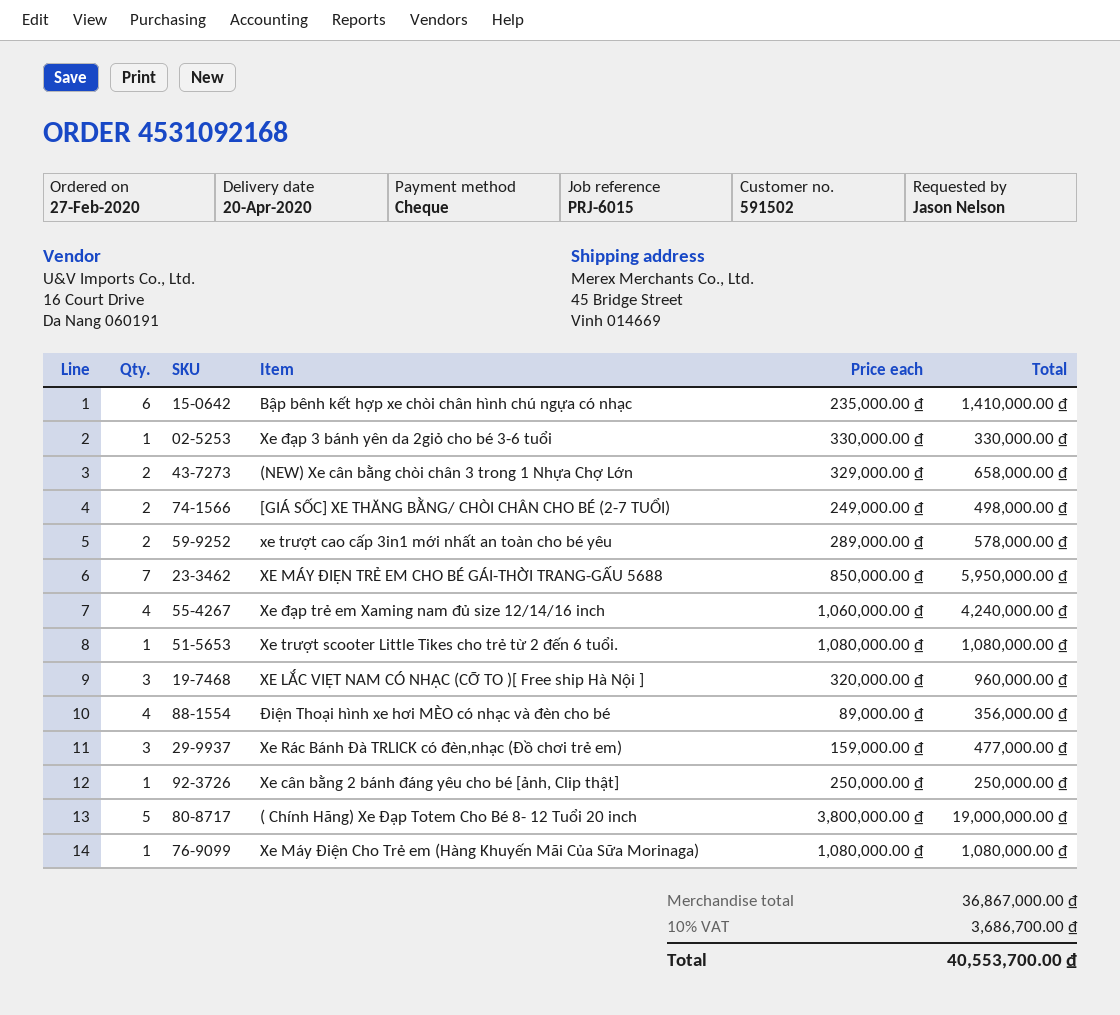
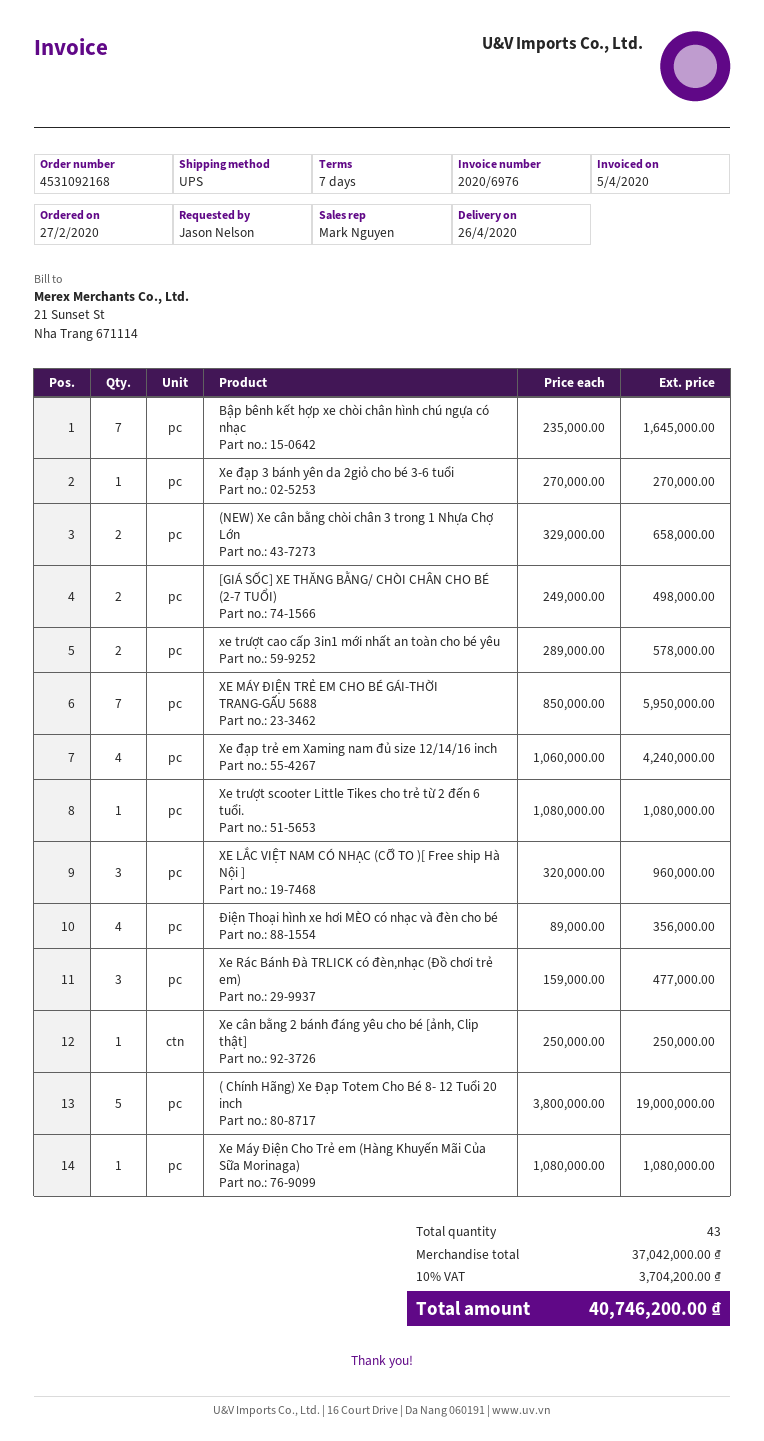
delivery date: 2020-04-20 -> 2020-04-26
Bập bênh kết hợp xe chòi chân hình chú ngựa có nhạc: 6 x 235000.00 = 1410000.00 -> 7 x 235000.00 = 1645000.00
Xe đạp 3 bánh yên da 2giỏ cho bé 3-6 tuổi: 1 x 330000.00 = 330000.00 -> 1 x 270000.00 = 270000.00
subtotal: 36867000.00 -> 37042000.00
tax: 10% = 3686700.00 -> 10% = 3704200.00
total: 40553700.00 -> 40746200.00

